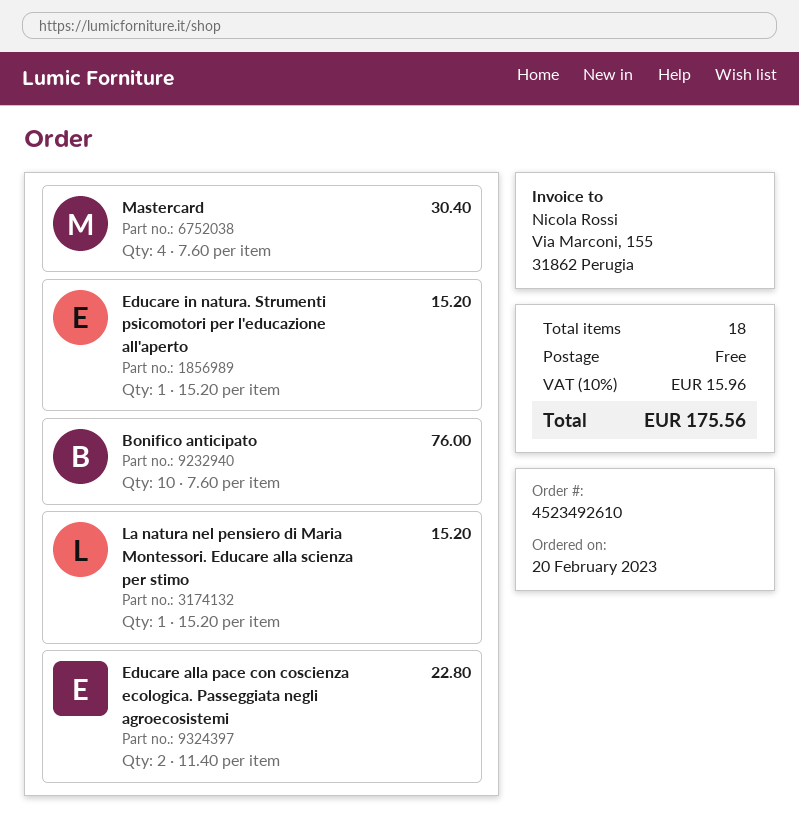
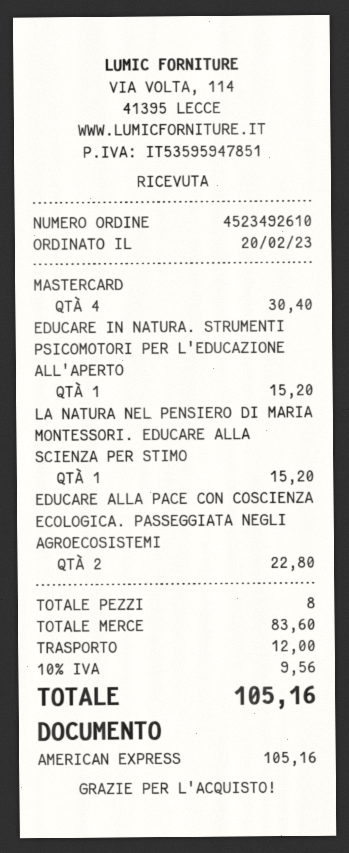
Bonifico anticipato: 10 for 76.00 -> none
total quantity: 18 -> 8
shipping: 0.00 -> 12.00
tax: 10% = 15.96 -> 10% = 9.56
total: 175.56 -> 105.16

